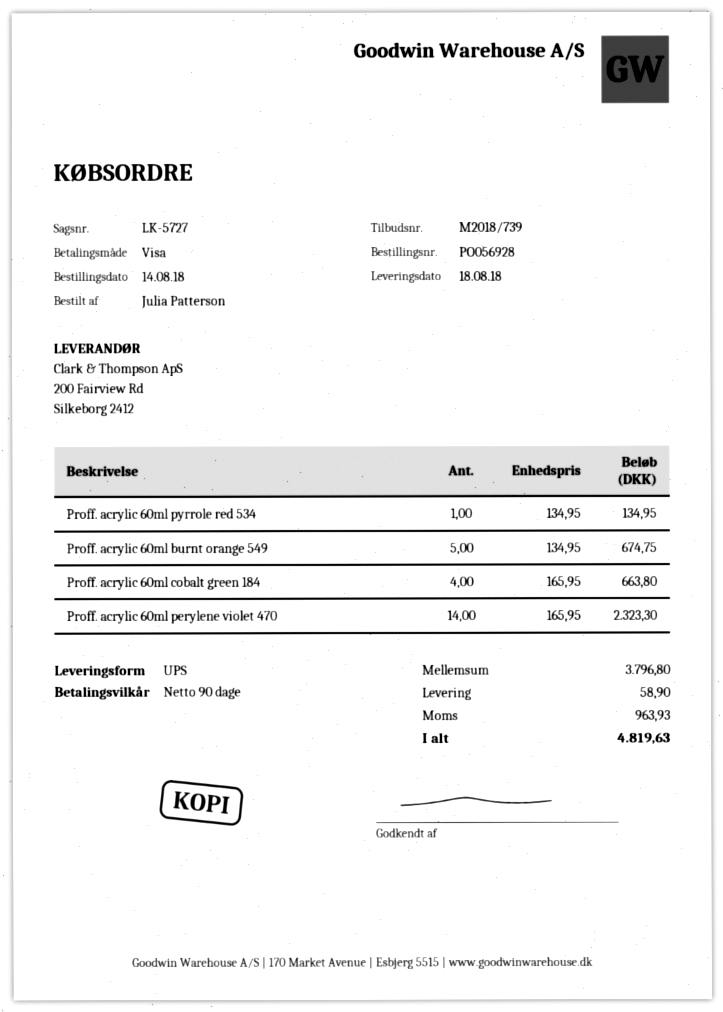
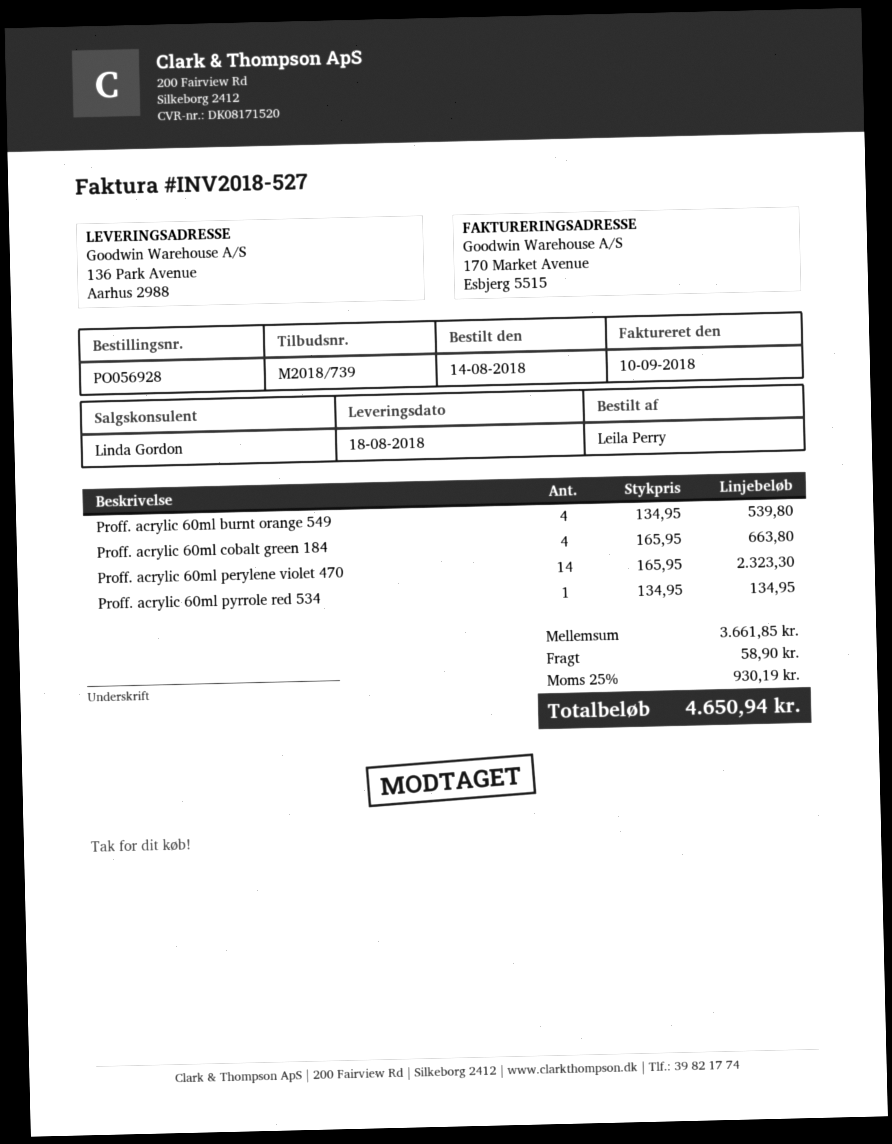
ordered by: Julia Patterson -> Leila Perry
Proff. acrylic 60ml burnt orange 549: 5 x 134.95 = 674.75 -> 4 x 134.95 = 539.80
subtotal: 3796.80 -> 3661.85
tax: 963.93 -> 930.19
total: 4819.63 -> 4650.94

